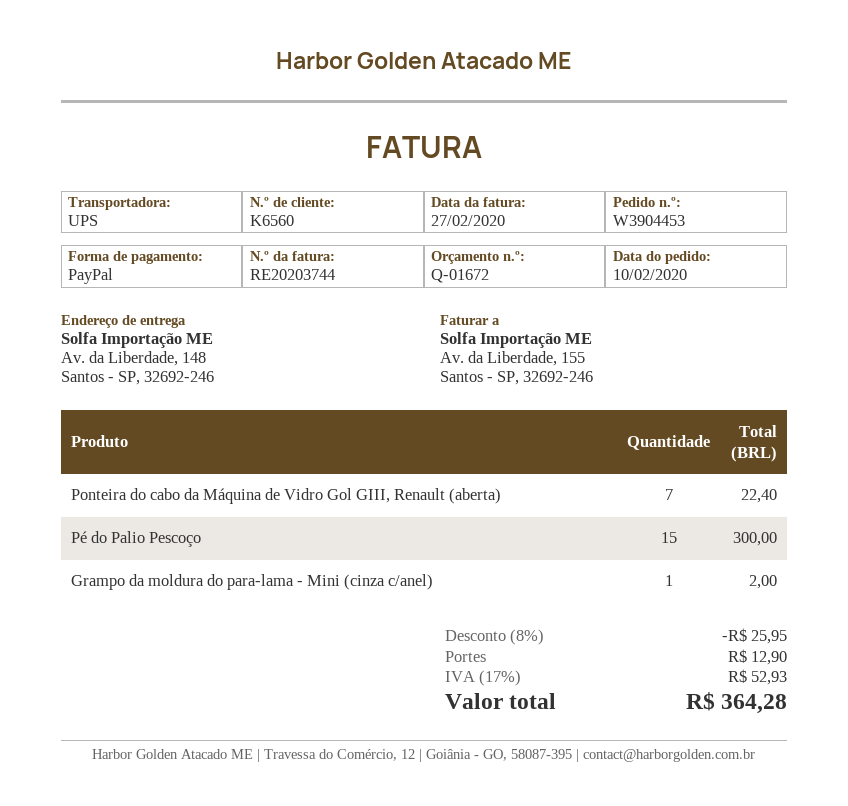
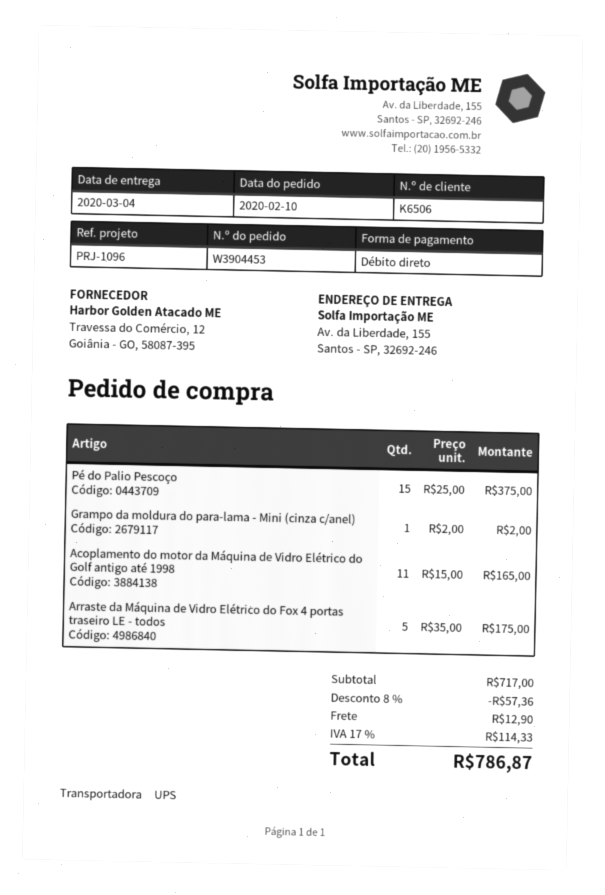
customer number: K6560 -> K6506
payment method: PayPal -> direct debit
ship to: Av. da Liberdade, 148, Santos - SP, 32692-246 -> Av. da Liberdade, 155, Santos - SP, 32692-246
Ponteira do cabo da Máquina de Vidro Gol GIII, Renault (aberta): 7 for 22.40 -> none
Pé do Palio Pescoço: 15 for 300.00 -> 15 for 375.00
Acoplamento do motor da Máquina de Vidro Elétrico do Golf antigo até 1998: none -> 11 for 165.00
Arraste da Máquina de Vidro Elétrico do Fox 4 portas traseiro LE - todos: none -> 5 for 175.00
discount: 8% = 25.95 -> 8% = 57.36
tax: 17% = 52.93 -> 17% = 114.33
total: 364.28 -> 786.87

